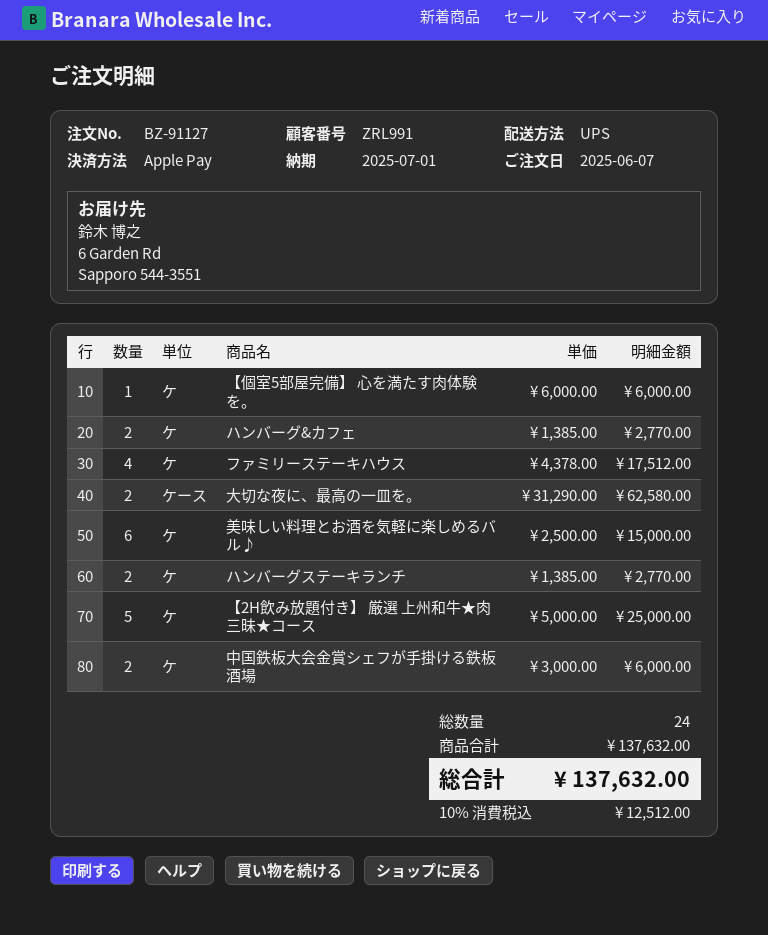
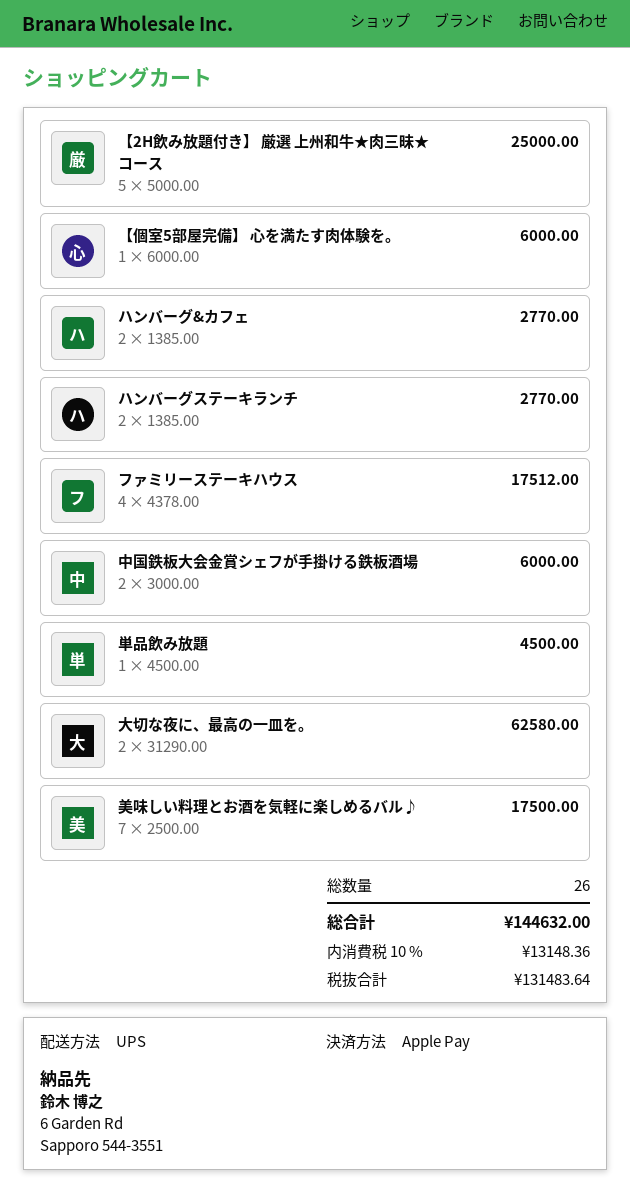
美味しい料理とお酒を気軽に楽しめるバル♪: 6 x 2500.00 = 15000.00 -> 7 x 2500.00 = 17500.00
単品飲み放題: none -> 1 x 4500.00 = 4500.00
total quantity: 24 -> 26
tax: 10% = 12512.00 -> 10% = 13148.36
total: 137632.00 -> 144632.00

